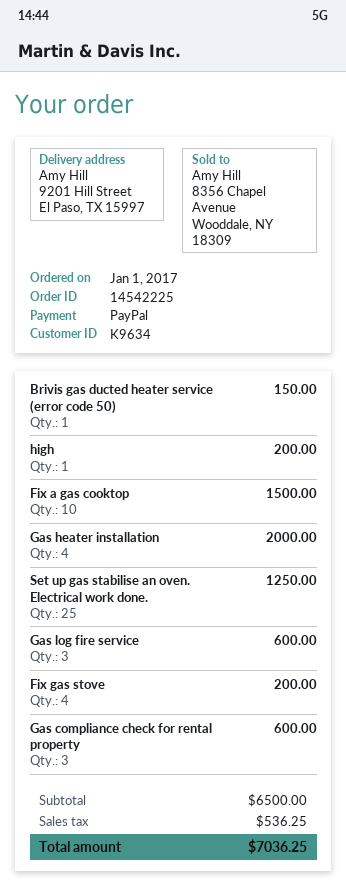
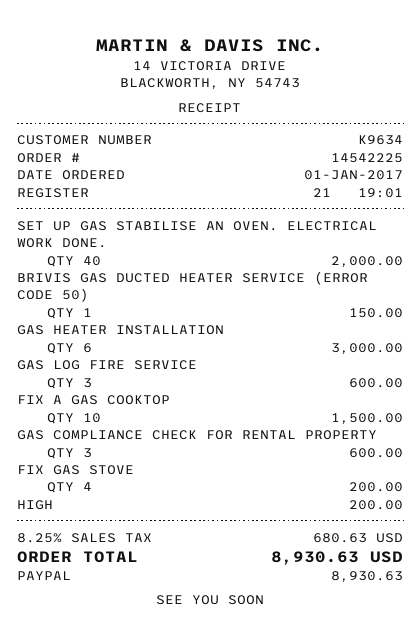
Gas heater installation: 4 for 2000.00 -> 6 for 3000.00
Set up gas stabilise an oven. Electrical work done.: 25 for 1250.00 -> 40 for 2000.00
tax: 536.25 -> 680.63
total: 7036.25 -> 8930.63

